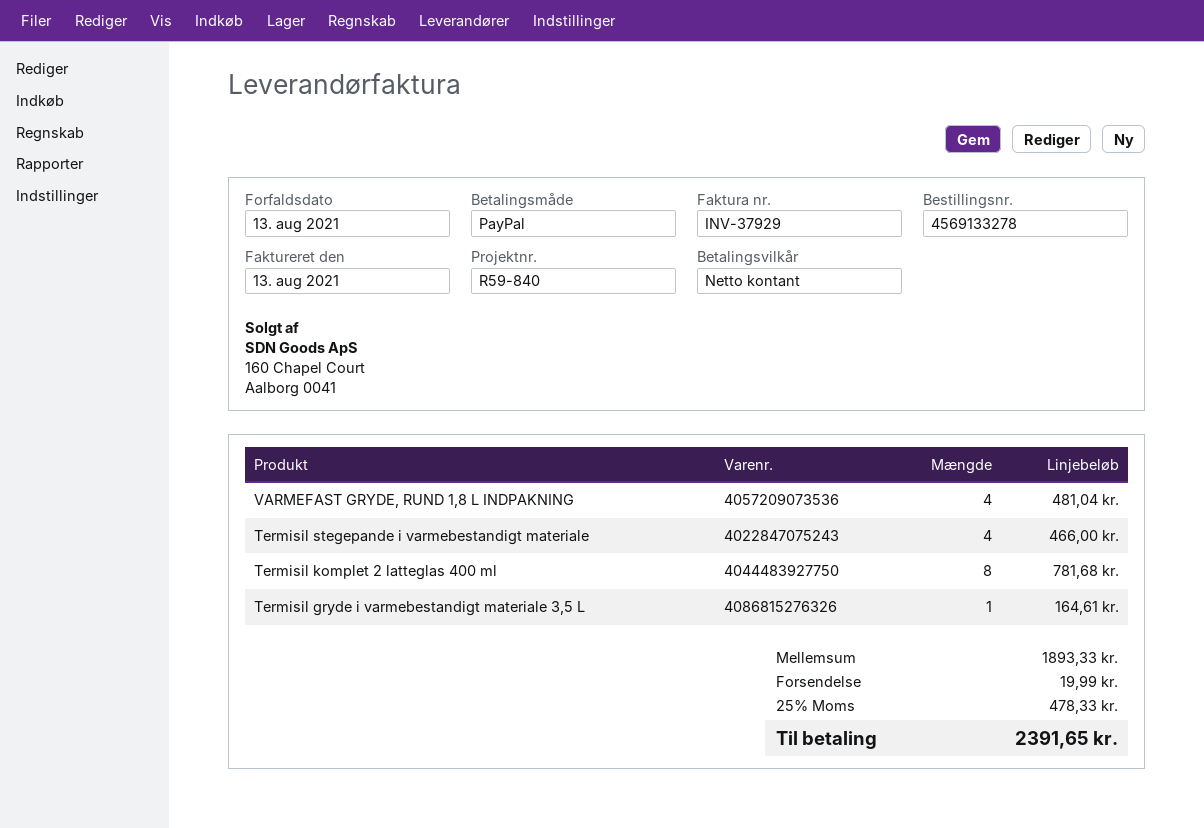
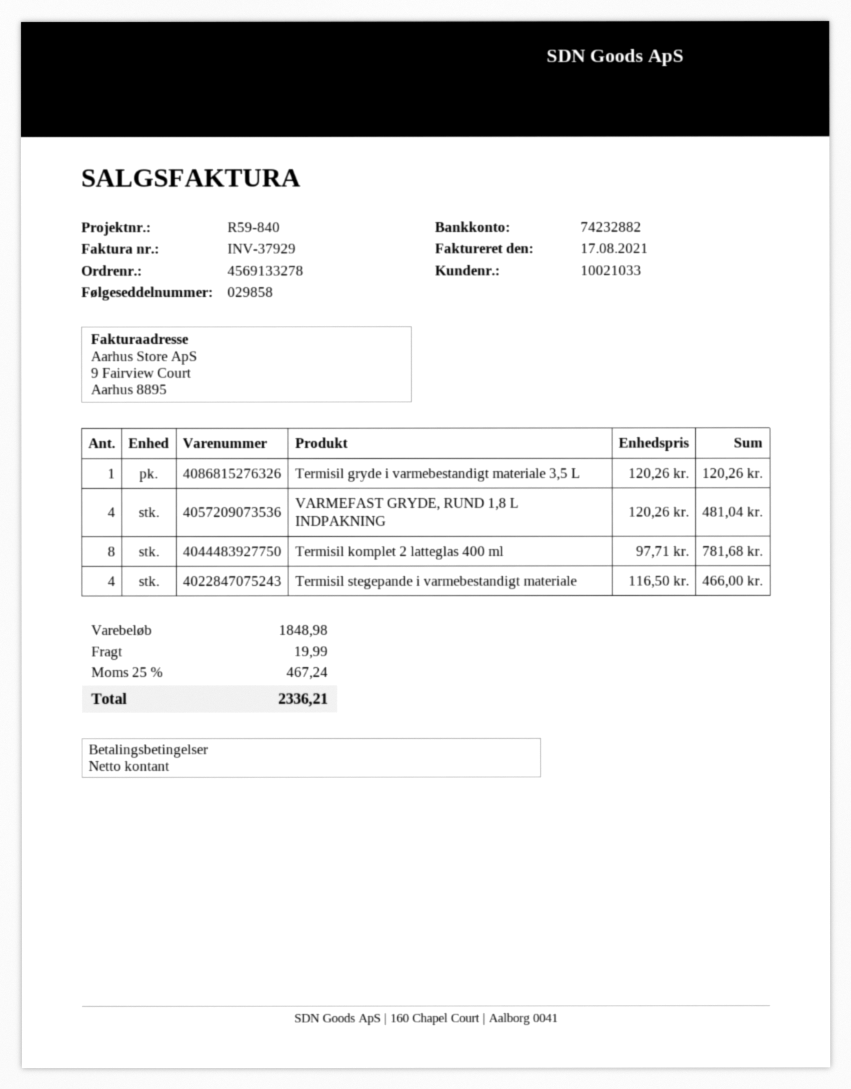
invoice date: 2021-08-13 -> 2021-08-17
Termisil gryde i varmebestandigt materiale 3,5 L: 1 for 164.61 -> 1 for 120.26
subtotal: 1893.33 -> 1848.98
tax: 25% = 478.33 -> 25% = 467.24
total: 2391.65 -> 2336.21

